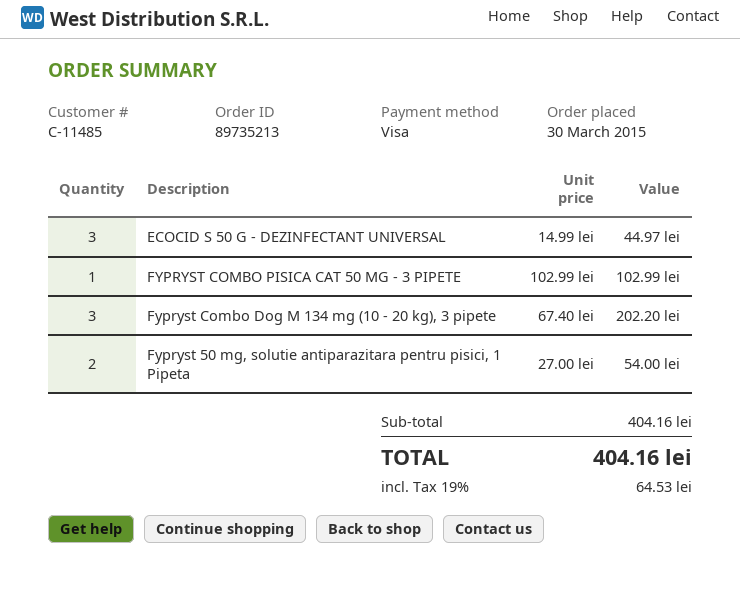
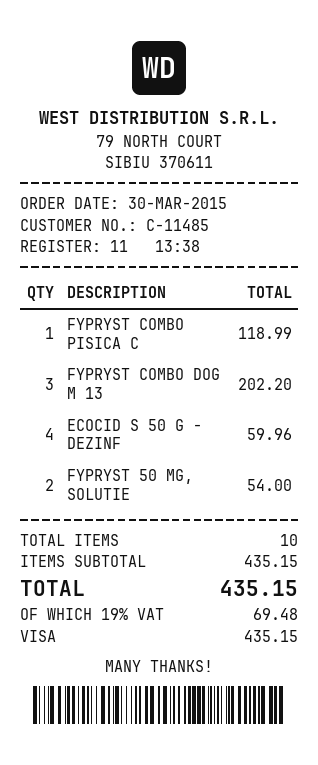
ECOCID S 50 G - DEZINFECTANT UNIVERSAL: 3 for 44.97 -> 4 for 59.96
FYPRYST COMBO PISICA CAT 50 MG - 3 PIPETE: 1 for 102.99 -> 1 for 118.99
subtotal: 404.16 -> 435.15
tax: 19% = 64.53 -> 19% = 69.48
total: 404.16 -> 435.15

